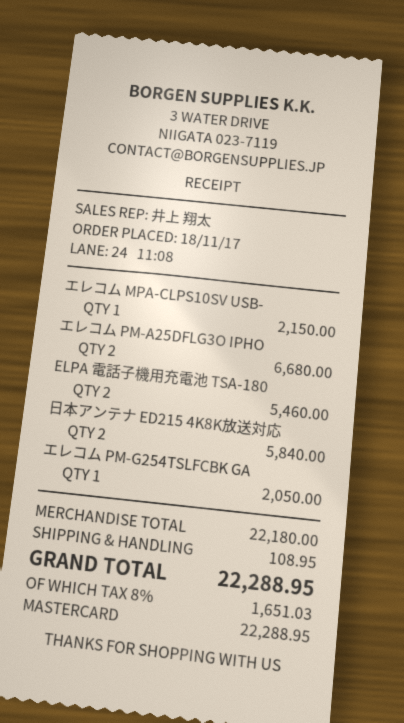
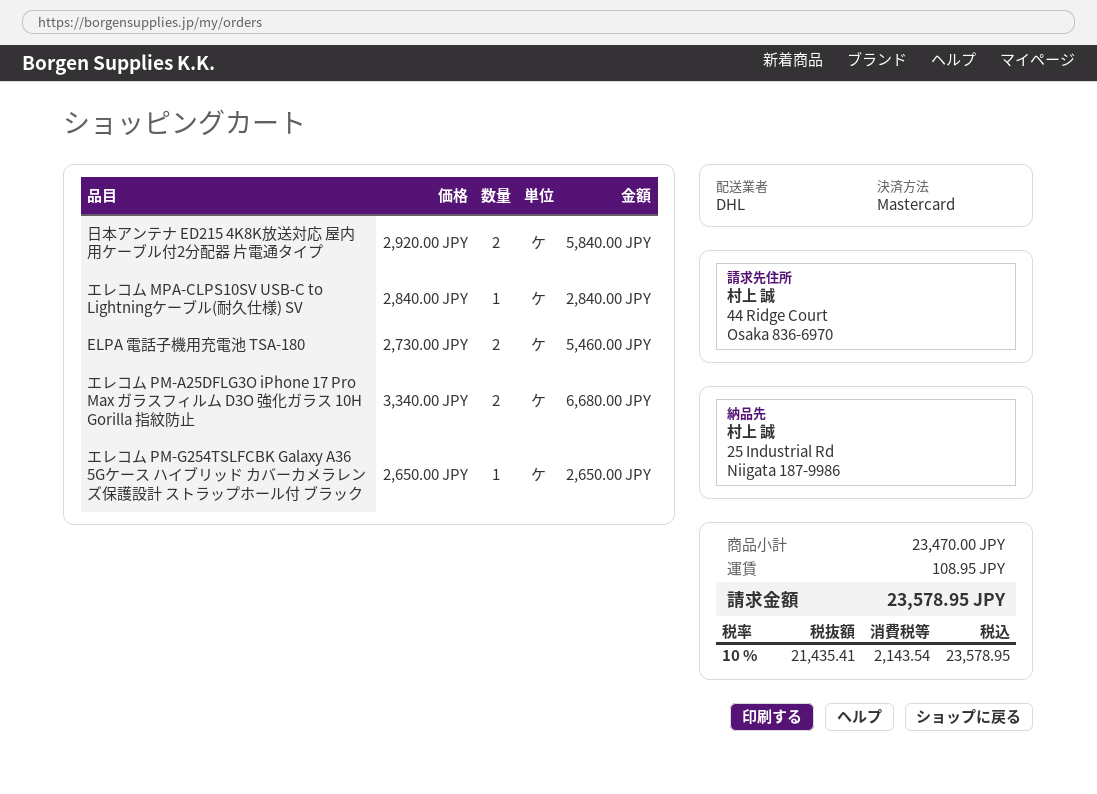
エレコム MPA-CLPS10SV USB-: 1 for 2150.00 -> 1 for 2840.00
エレコム PM-G254TSLFCBK GA: 1 for 2050.00 -> 1 for 2650.00
subtotal: 22180.00 -> 23470.00
tax: 8% = 1651.03 -> 10% = 2143.54
total: 22288.95 -> 23578.95

